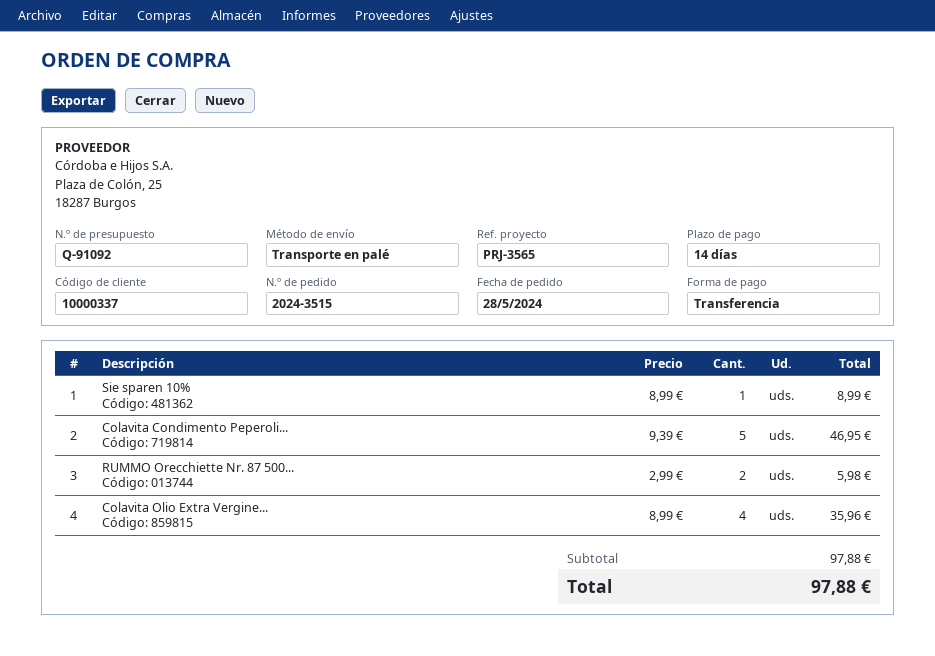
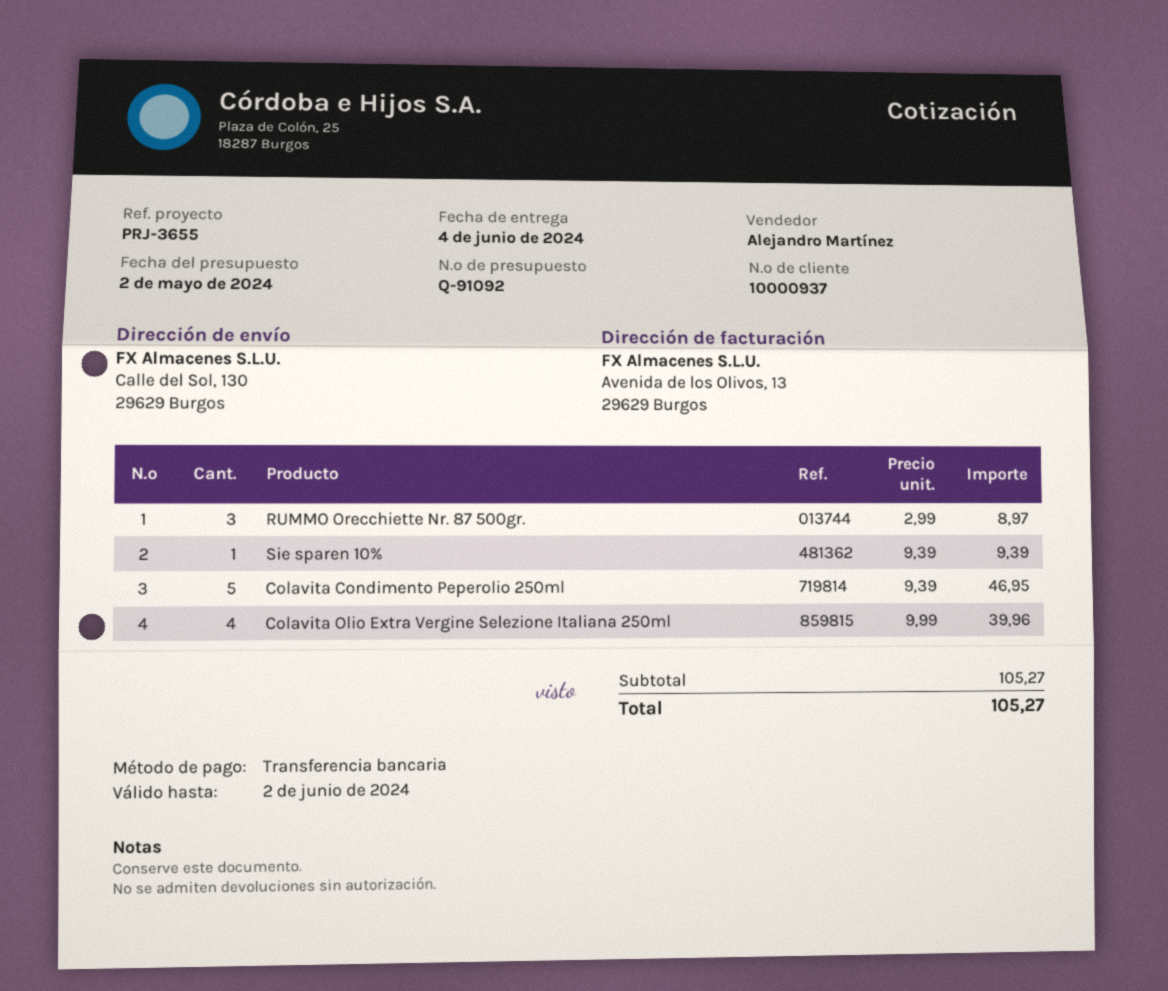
customer number: 10000337 -> 10000937
reference: PRJ-3565 -> PRJ-3655
Sie sparen 10%: 1 x 8.99 = 8.99 -> 1 x 9.39 = 9.39
RUMMO Orecchiette Nr. 87 500...: 2 x 2.99 = 5.98 -> 3 x 2.99 = 8.97
Colavita Olio Extra Vergine...: 4 x 8.99 = 35.96 -> 4 x 9.99 = 39.96
subtotal: 97.88 -> 105.27
total: 97.88 -> 105.27

